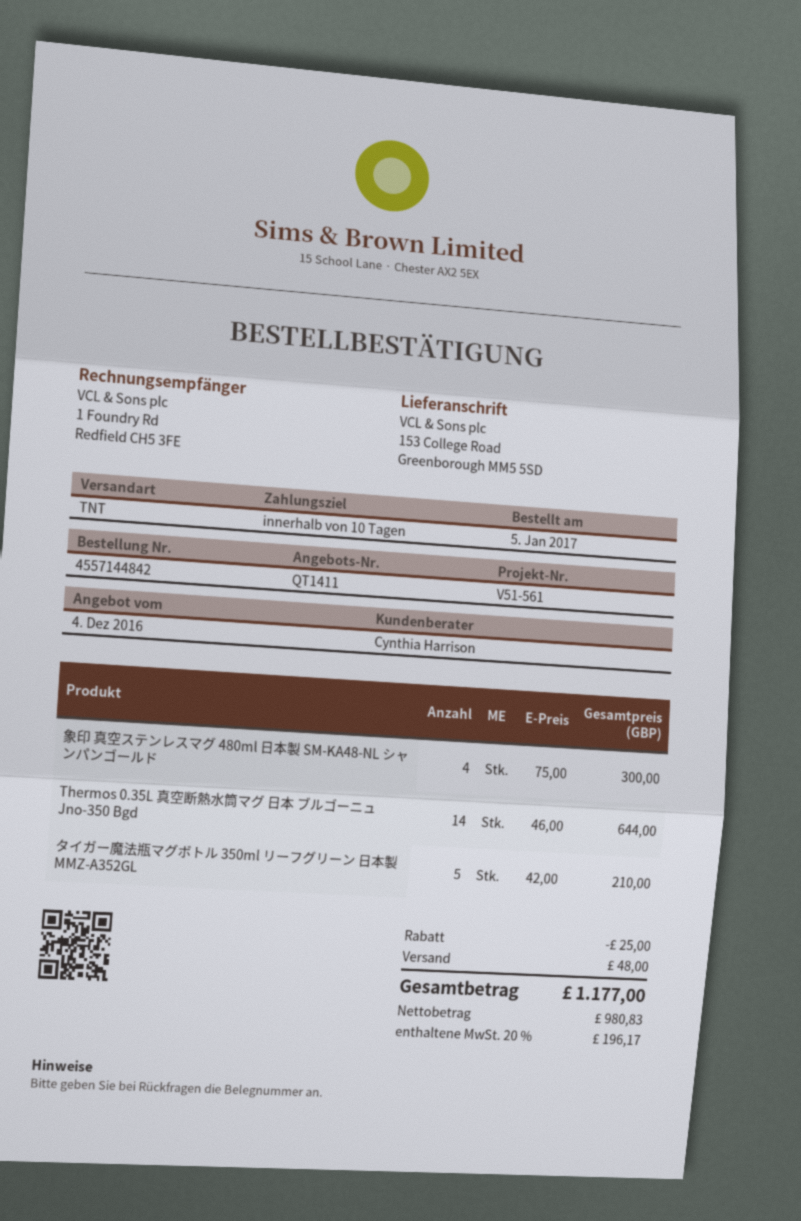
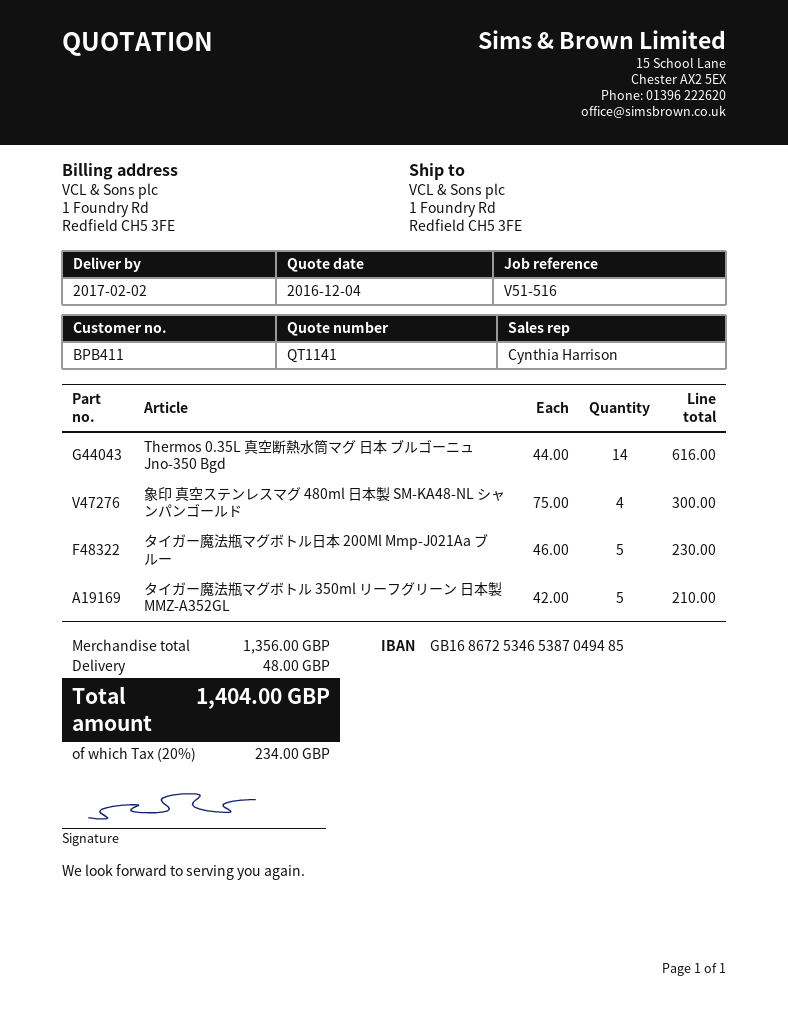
quote number: QT1411 -> QT1141
reference: V51-561 -> V51-516
ship to: 153 College Road, Greenborough MM5 5SD -> 1 Foundry Rd, Redfield CH5 3FE
Thermos 0.35L 真空断熱水筒マグ 日本 ブルゴーニュ Jno-350 Bgd: 14 x 46.00 = 644.00 -> 14 x 44.00 = 616.00
タイガー魔法瓶マグボトル日本 200Ml Mmp-J021Aa ブルー: none -> 5 x 46.00 = 230.00
discount: 25.00 -> none
tax: 20% = 196.17 -> 20% = 234.00
total: 1177.00 -> 1404.00

